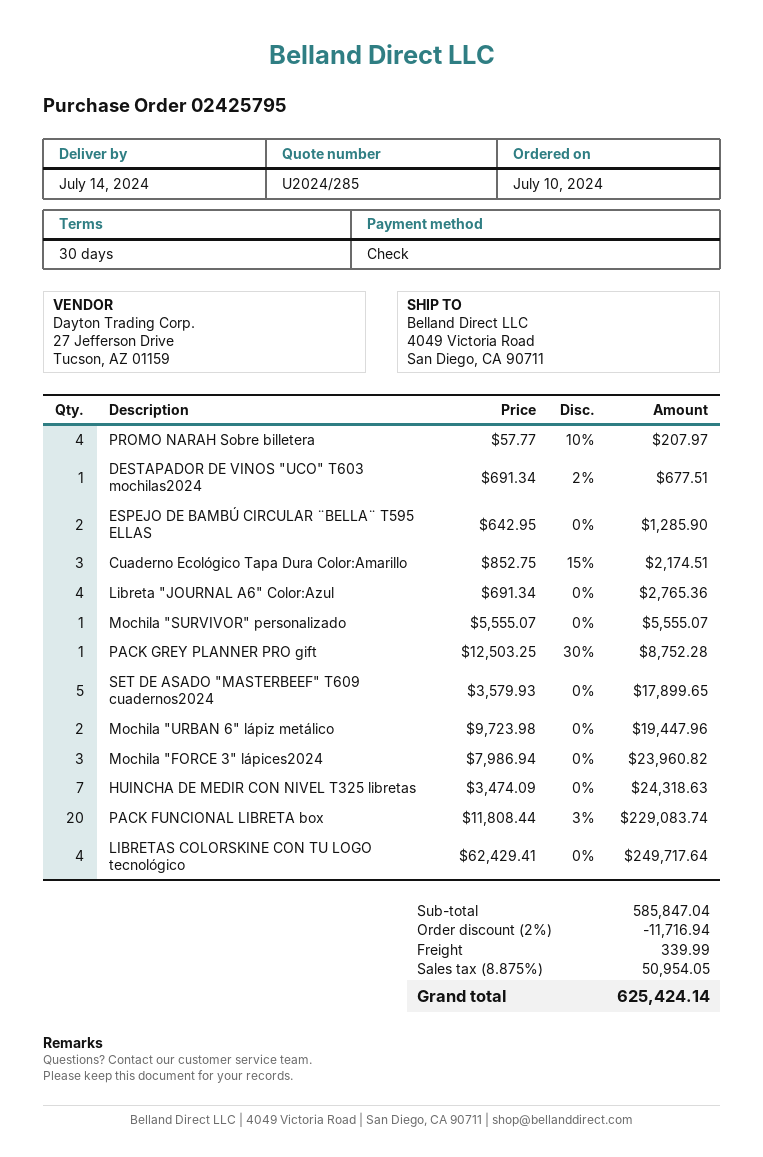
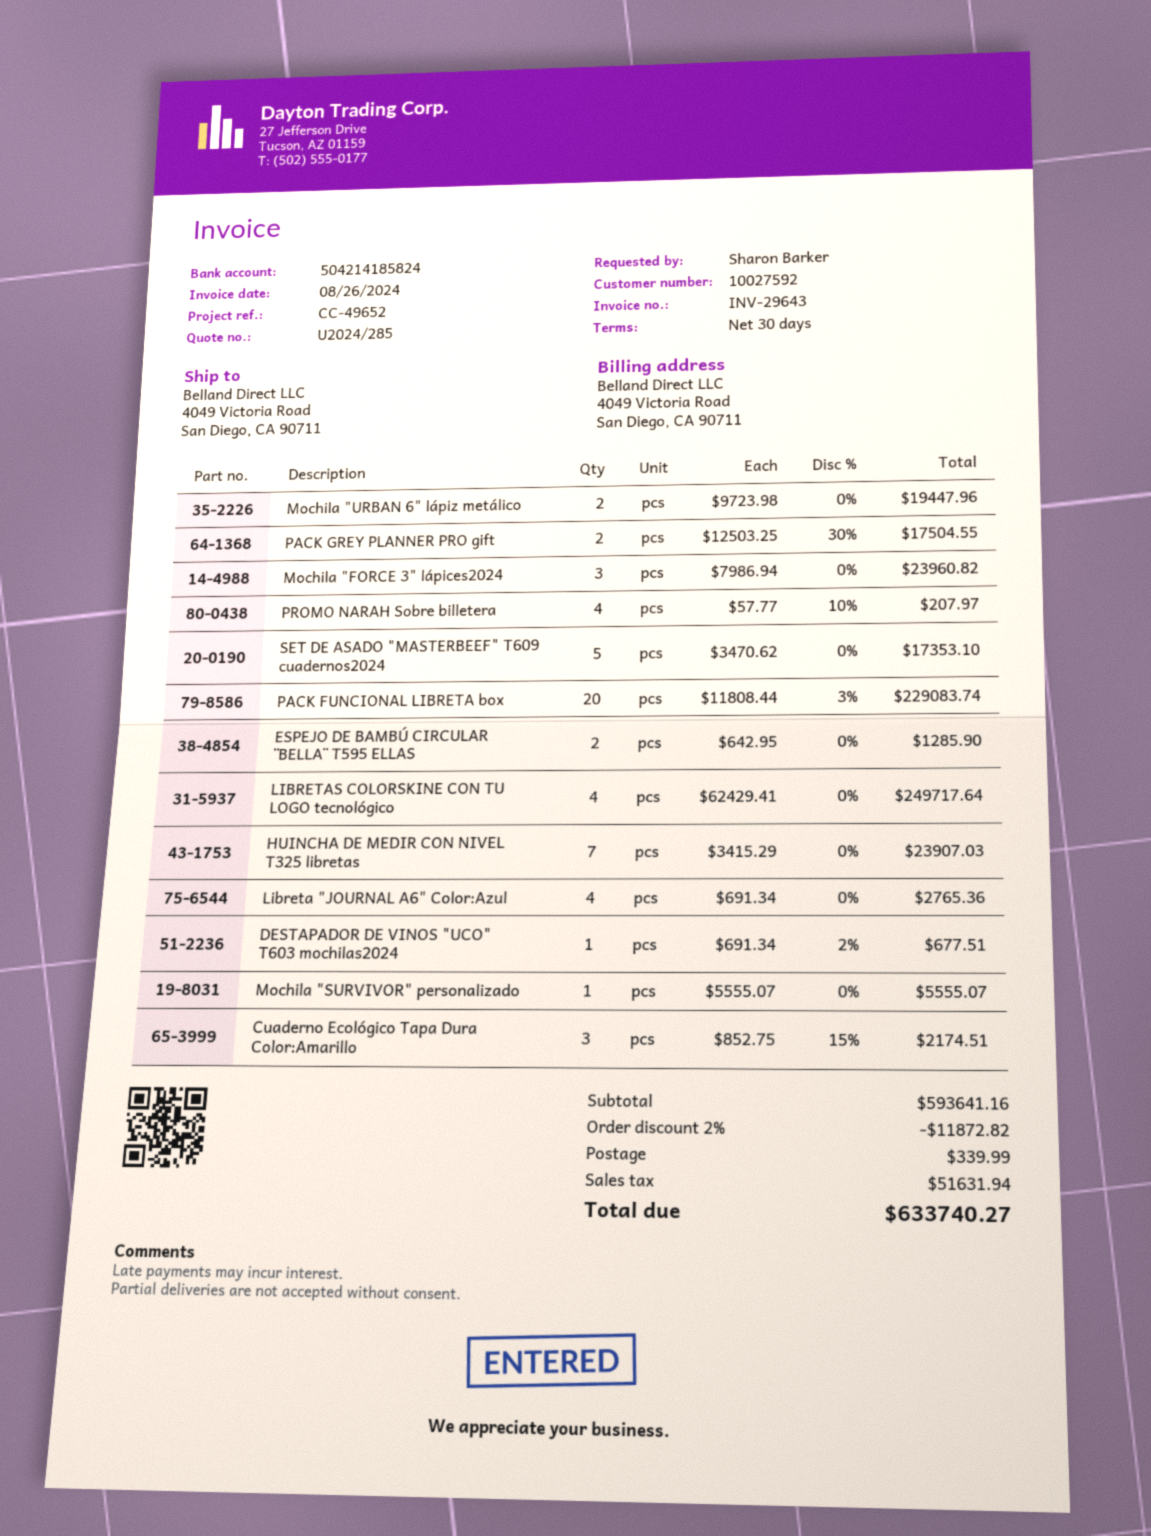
PACK GREY PLANNER PRO gift: 1 x 12503.25 - 30% = 8752.28 -> 2 x 12503.25 - 30% = 17504.55
SET DE ASADO "MASTERBEEF" T609 cuadernos2024: 5 x 3579.93 = 17899.65 -> 5 x 3470.62 = 17353.10
HUINCHA DE MEDIR CON NIVEL T325 libretas: 7 x 3474.09 = 24318.63 -> 7 x 3415.29 = 23907.03
subtotal: 585847.04 -> 593641.16
discount: 2% = 11716.94 -> 2% = 11872.82
tax: 50954.05 -> 51631.94
total: 625424.14 -> 633740.27

